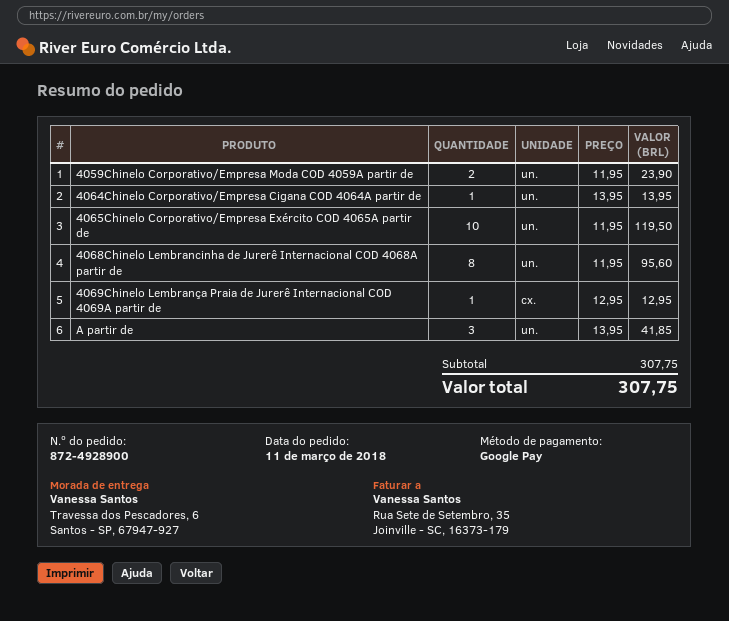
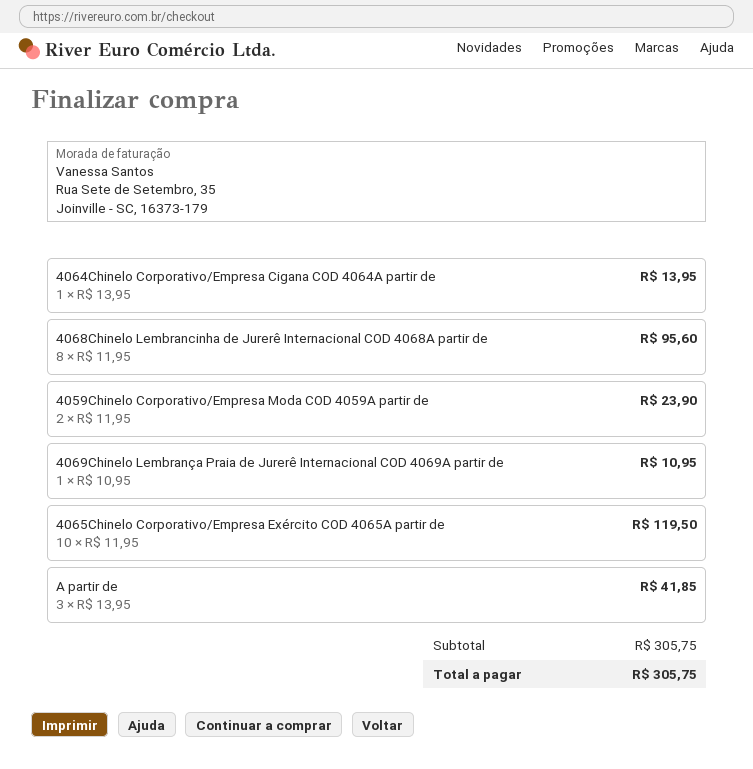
4069Chinelo Lembrança Praia de Jurerê Internacional COD 4069A partir de: 1 x 12.95 = 12.95 -> 1 x 10.95 = 10.95
subtotal: 307.75 -> 305.75
total: 307.75 -> 305.75

